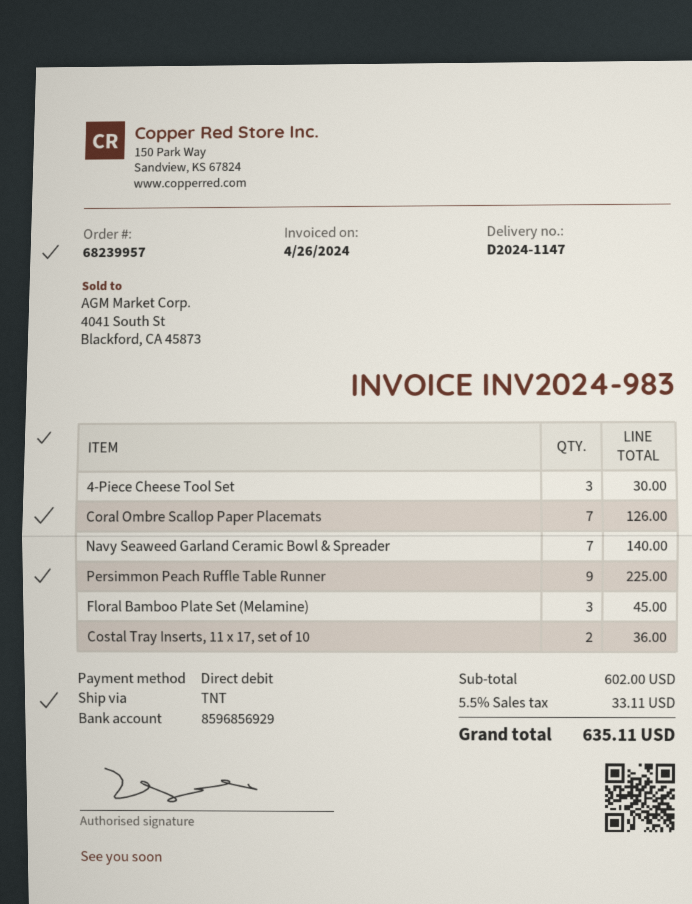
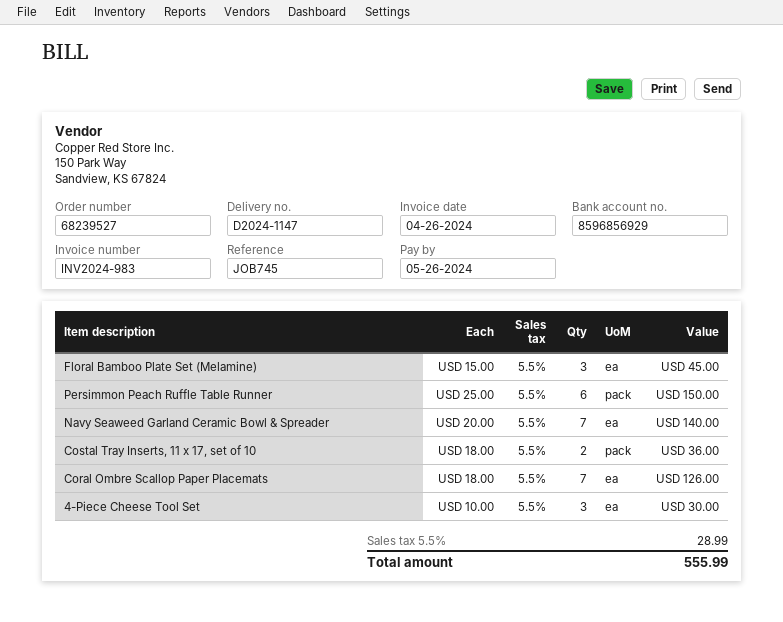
order number: 68239957 -> 68239527
Persimmon Peach Ruffle Table Runner: 9 for 225.00 -> 6 for 150.00
tax: 5.5% = 33.11 -> 5.5% = 28.99
total: 635.11 -> 555.99

